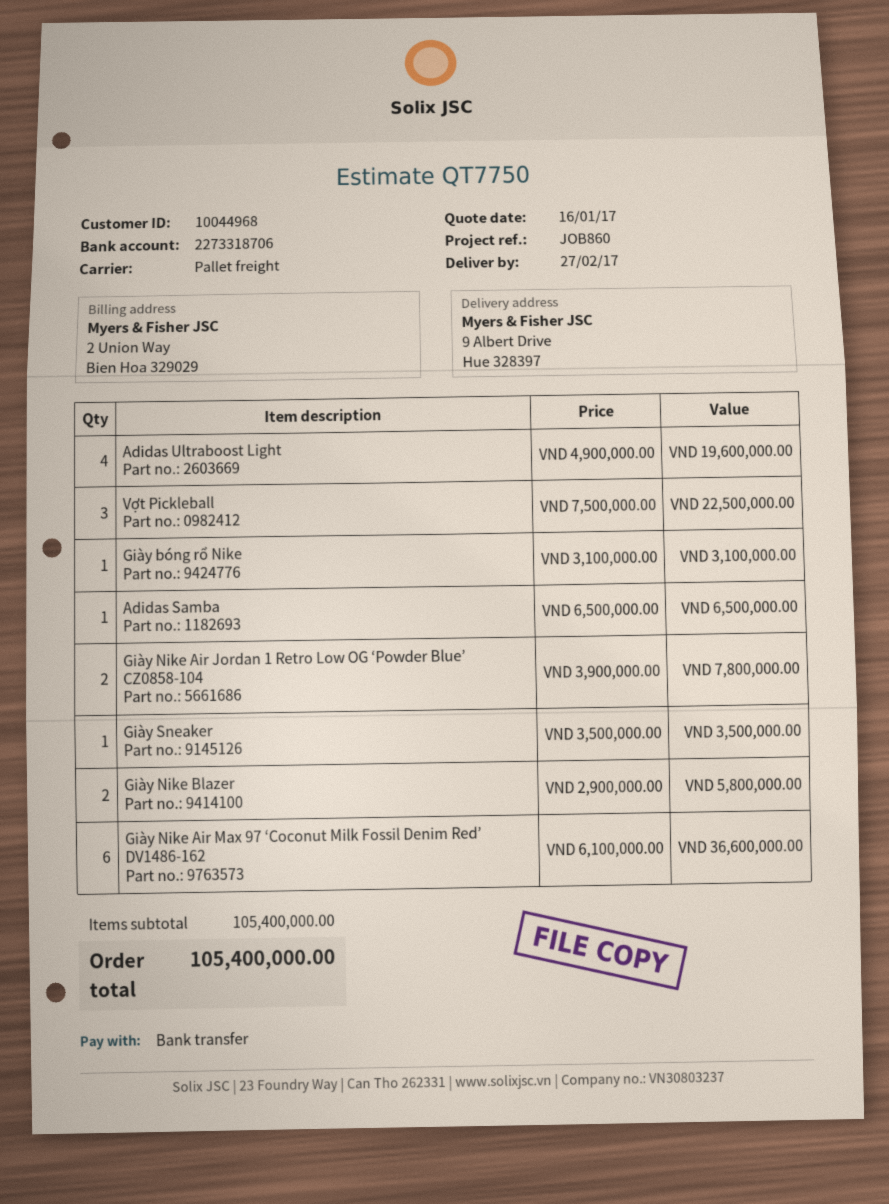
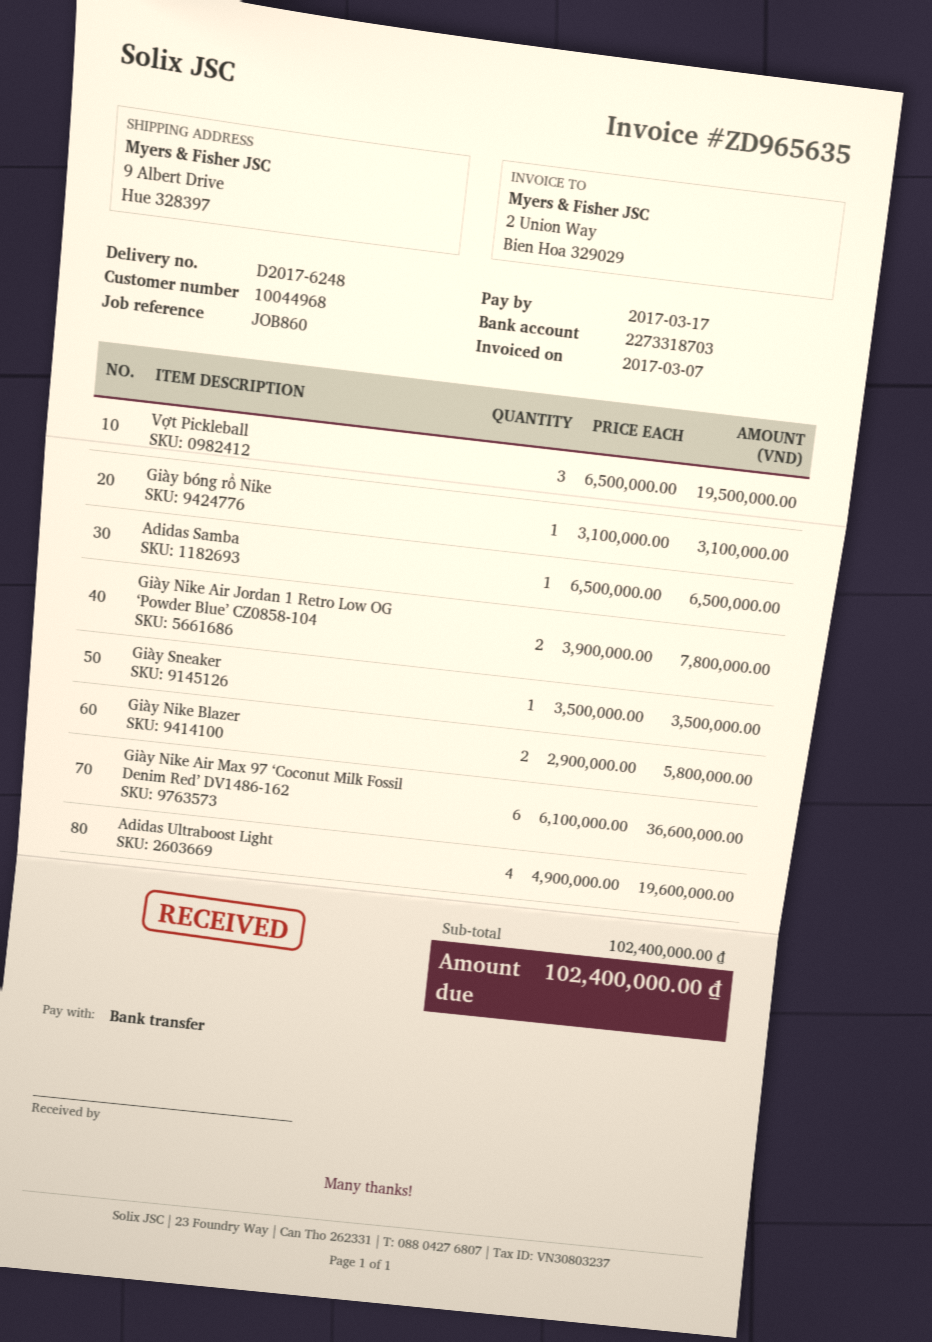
bank account: 2273318706 -> 2273318703
Vợt Pickleball: 3 x 7500000.00 = 22500000.00 -> 3 x 6500000.00 = 19500000.00
subtotal: 105400000.00 -> 102400000.00
total: 105400000.00 -> 102400000.00

